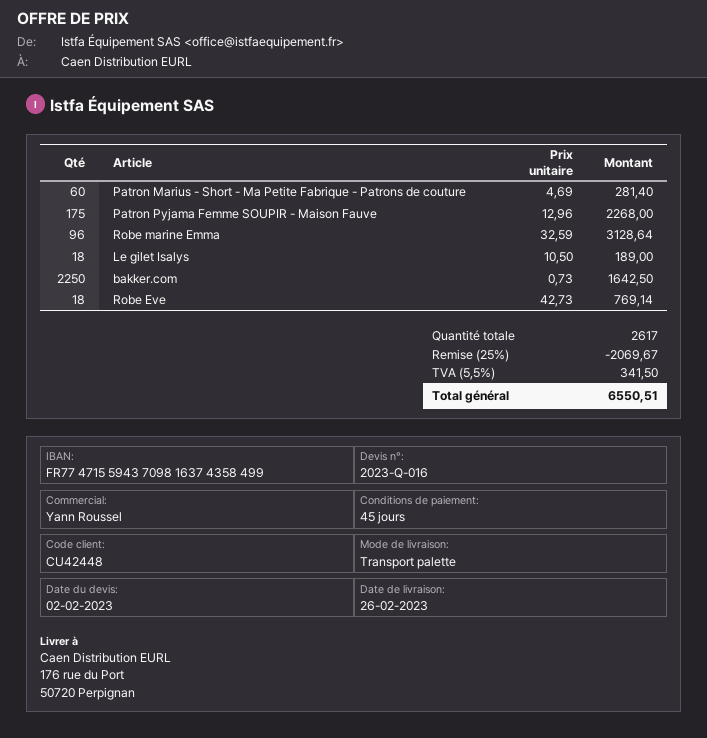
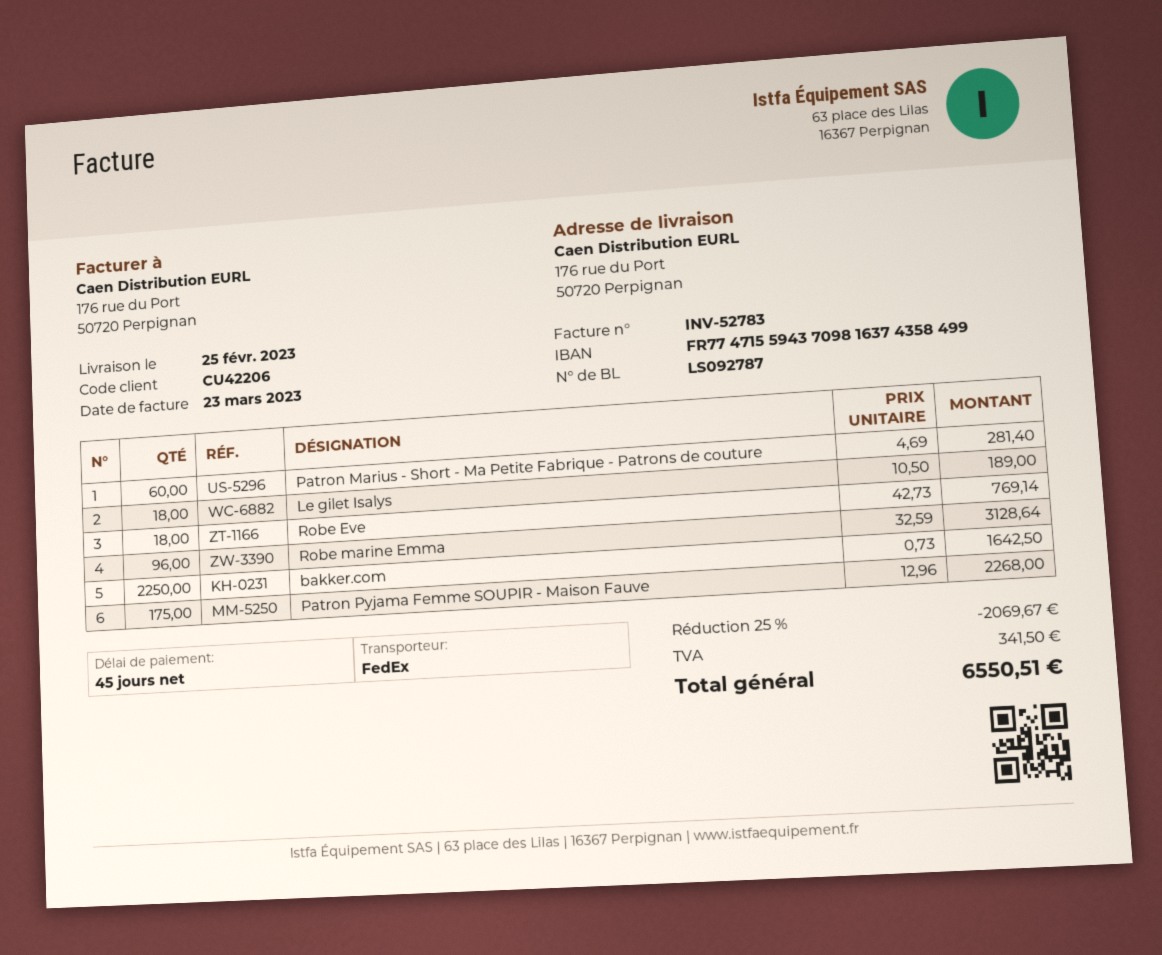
delivery date: 2023-02-26 -> 2023-02-25
customer number: CU42448 -> CU42206
shipping method: pallet freight -> FedEx

